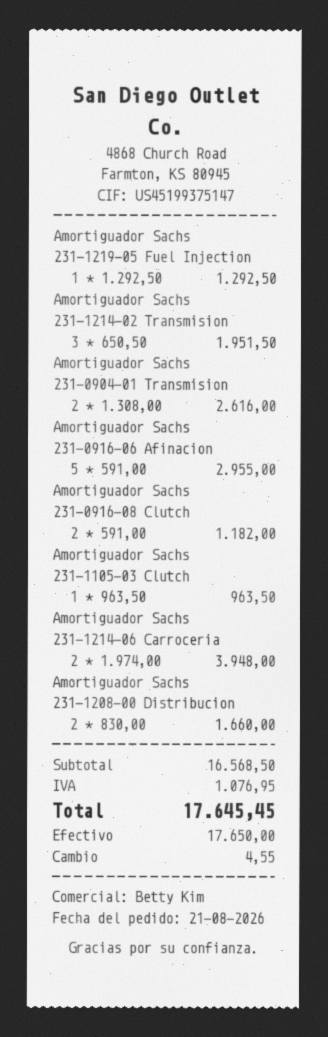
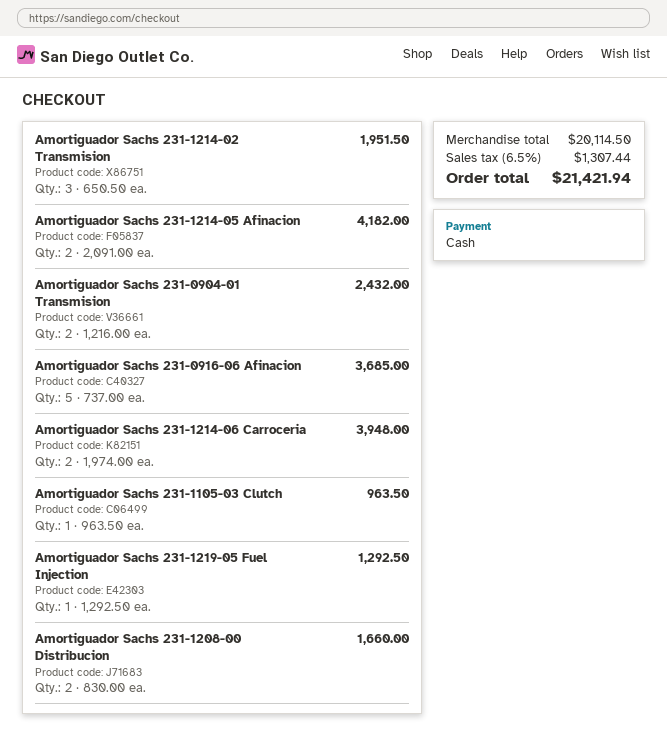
Amortiguador Sachs 231-0904-01 Transmision: 2 x 1308.00 = 2616.00 -> 2 x 1216.00 = 2432.00
Amortiguador Sachs 231-0916-06 Afinacion: 5 x 591.00 = 2955.00 -> 5 x 737.00 = 3685.00
Amortiguador Sachs 231-0916-08 Clutch: 2 x 591.00 = 1182.00 -> none
Amortiguador Sachs 231-1214-05 Afinacion: none -> 2 x 2091.00 = 4182.00
subtotal: 16568.50 -> 20114.50
tax: 1076.95 -> 1307.44
total: 17645.45 -> 21421.94

